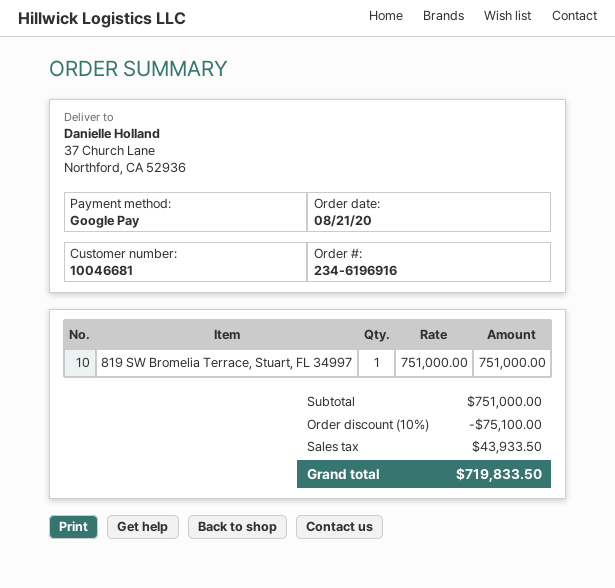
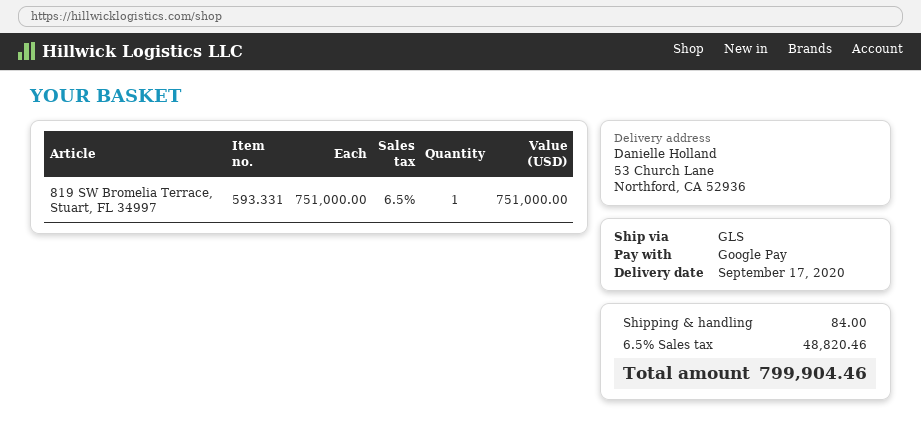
ship to: 37 Church Lane, Northford, CA 52936 -> 53 Church Lane, Northford, CA 52936
discount: 10% = 75100.00 -> none
shipping: none -> 84.00
tax: 43933.50 -> 48820.46
total: 719833.50 -> 799904.46

